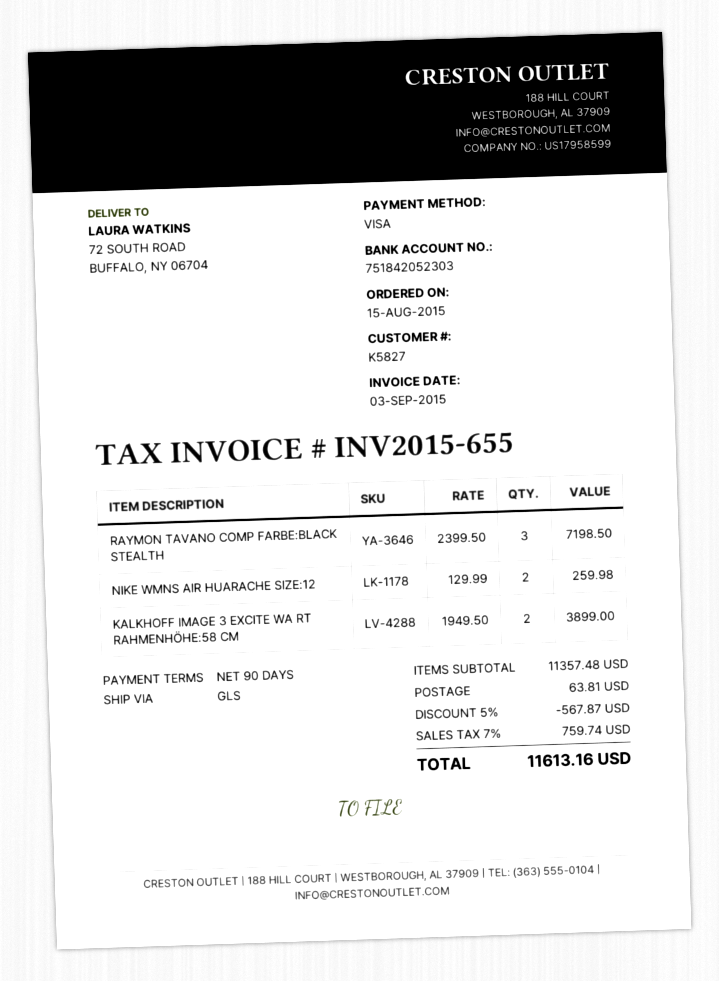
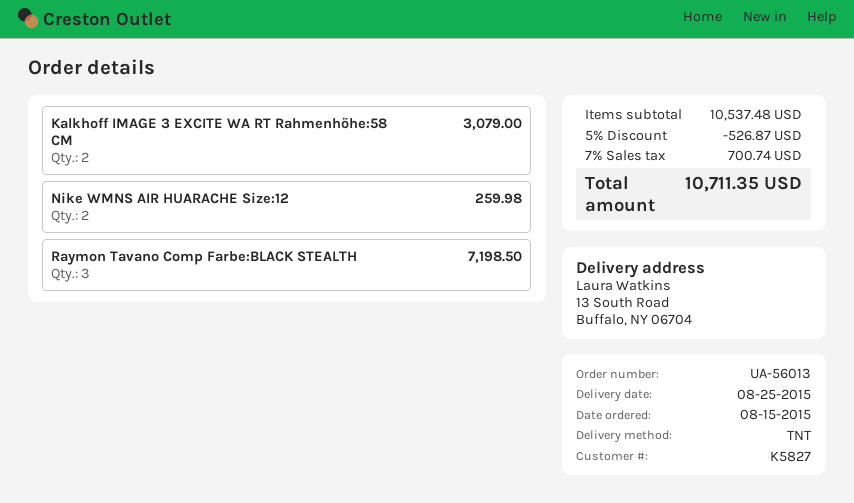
shipping method: GLS -> TNT
ship to: 72 SOUTH ROAD, BUFFALO, NY 06704 -> 13 South Road, Buffalo, NY 06704
KALKHOFF IMAGE 3 EXCITE WA RT RAHMENHÖHE:58 CM: 2 for 3899.00 -> 2 for 3079.00
subtotal: 11357.48 -> 10537.48
discount: 5% = 567.87 -> 5% = 526.87
shipping: 63.81 -> none
tax: 7% = 759.74 -> 7% = 700.74
total: 11613.16 -> 10711.35

